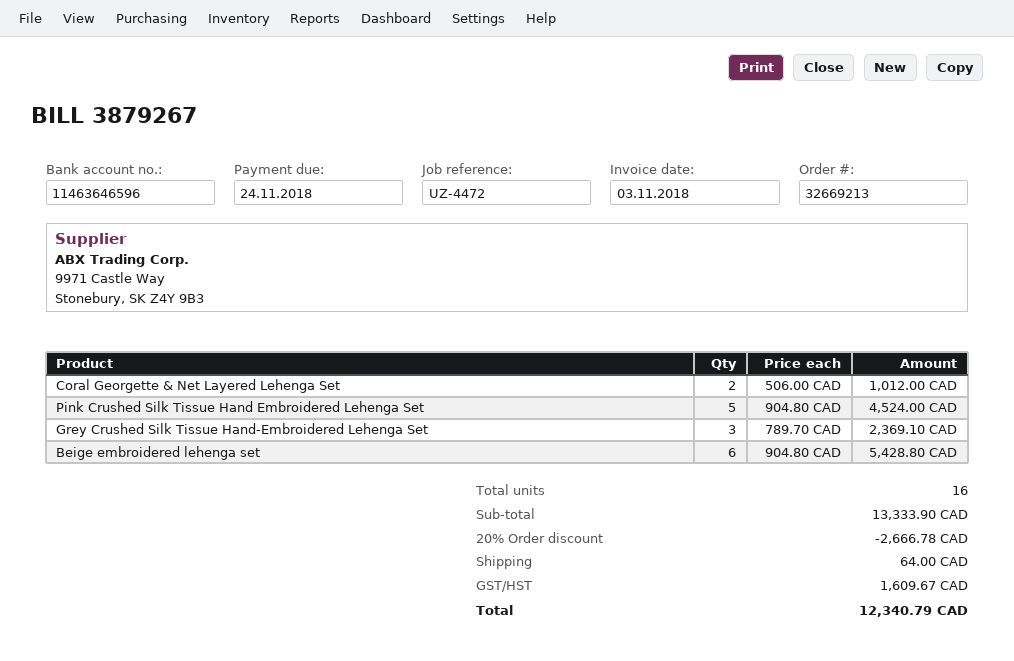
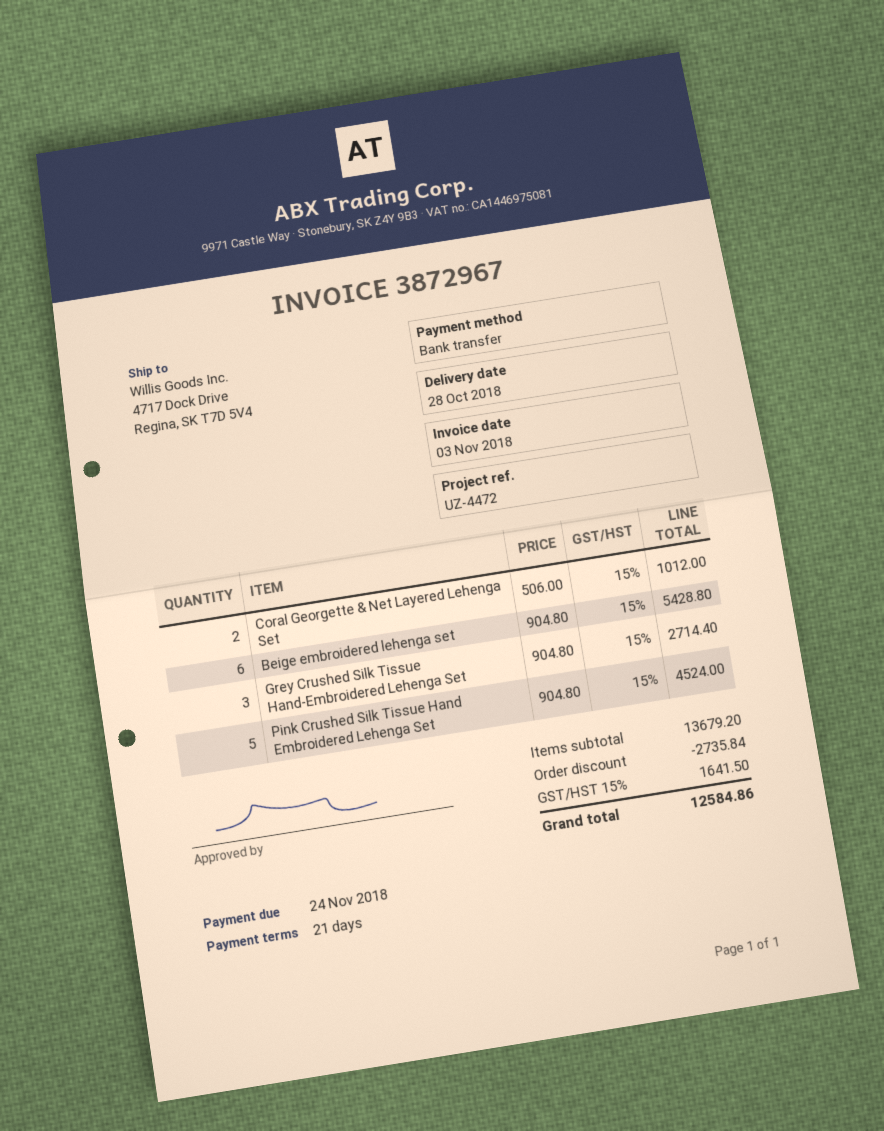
invoice number: 3879267 -> 3872967
Grey Crushed Silk Tissue Hand-Embroidered Lehenga Set: 3 x 789.70 = 2369.10 -> 3 x 904.80 = 2714.40
subtotal: 13333.90 -> 13679.20
discount: 2666.78 -> 2735.84
shipping: 64.00 -> none
tax: 1609.67 -> 1641.50
total: 12340.79 -> 12584.86

